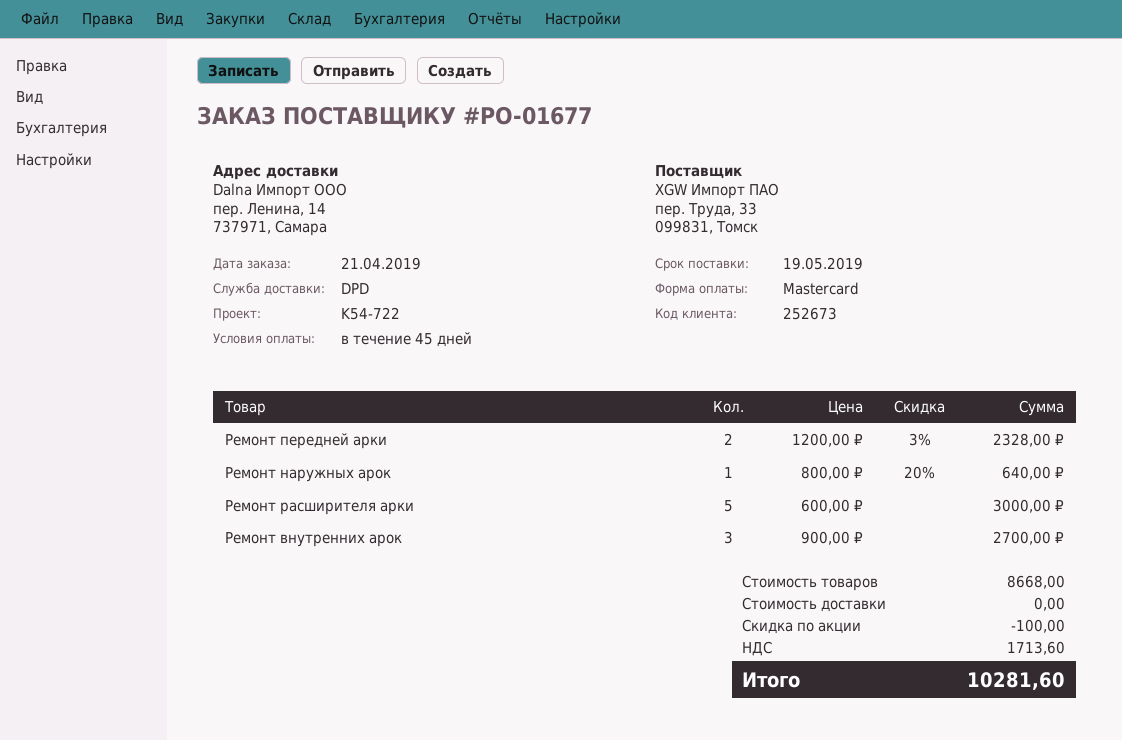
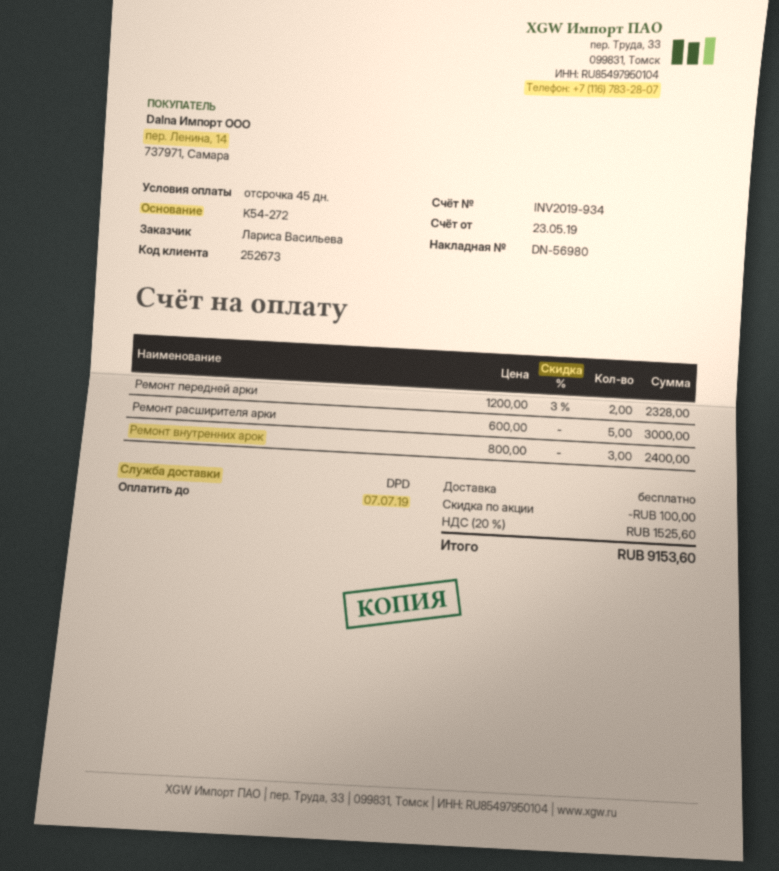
reference: K54-722 -> K54-272
Ремонт наружных арок: 1 x 800.00 - 20% = 640.00 -> none
Ремонт внутренних арок: 3 x 900.00 = 2700.00 -> 3 x 800.00 = 2400.00
tax: 1713.60 -> 1525.60
total: 10281.60 -> 9153.60

